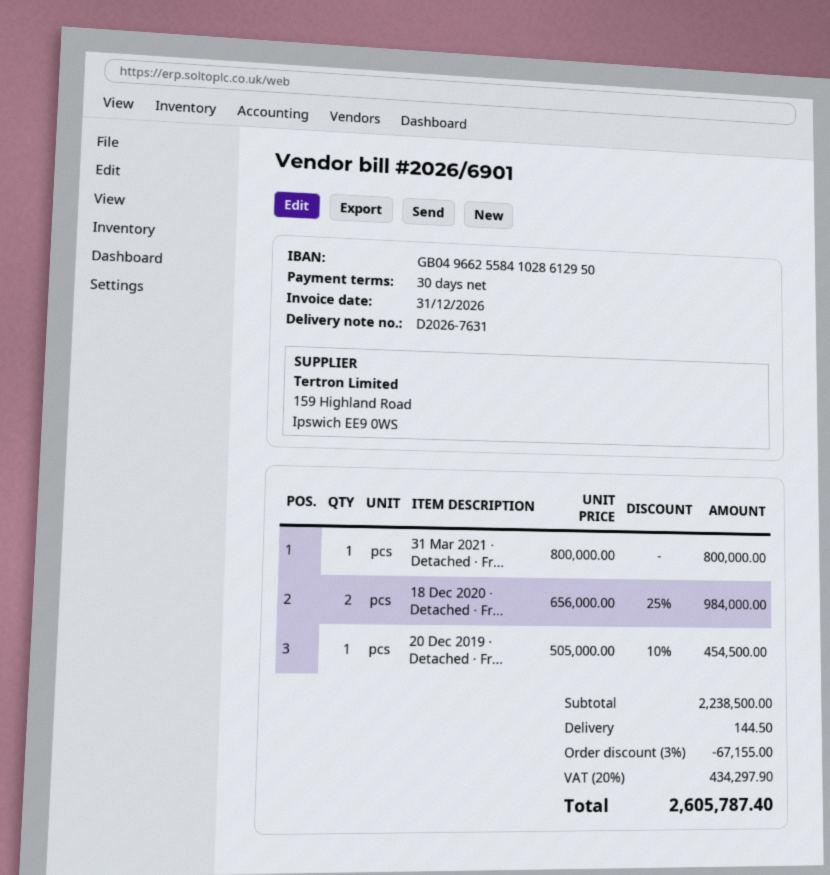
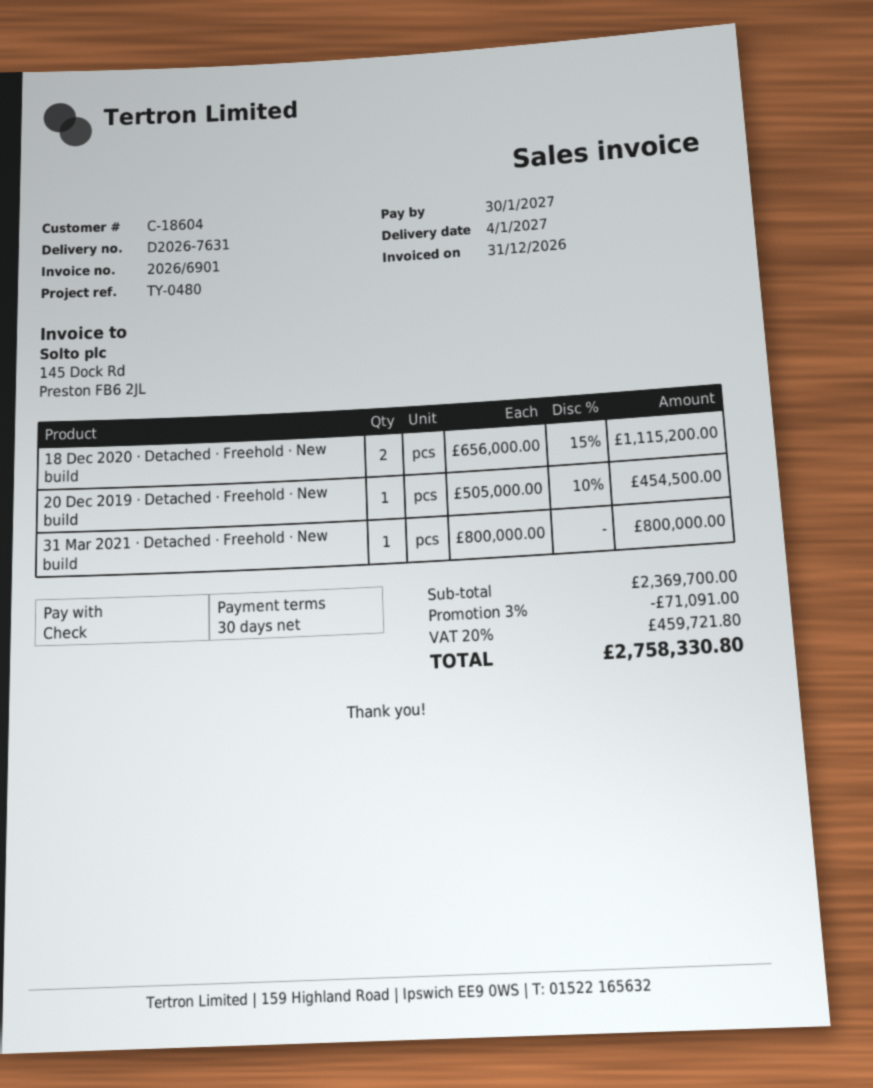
18 Dec 2020 · Detached · Fr...: 2 x 656000.00 - 25% = 984000.00 -> 2 x 656000.00 - 15% = 1115200.00
subtotal: 2238500.00 -> 2369700.00
discount: 3% = 67155.00 -> 3% = 71091.00
shipping: 144.50 -> none
tax: 20% = 434297.90 -> 20% = 459721.80
total: 2605787.40 -> 2758330.80

